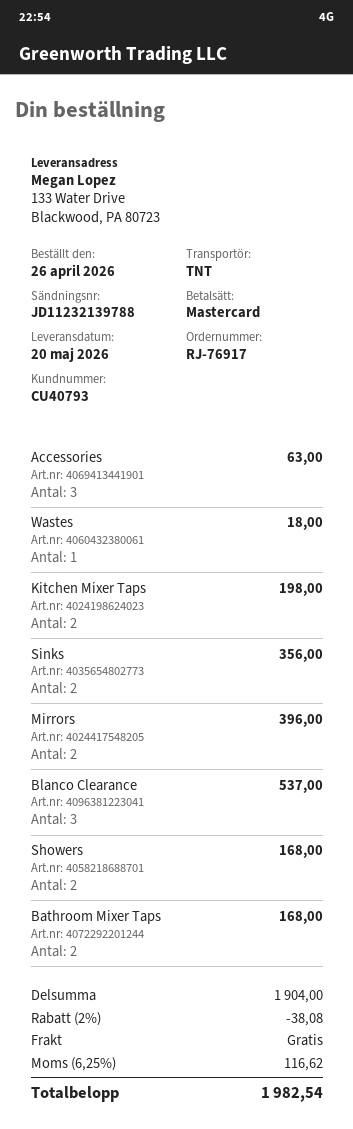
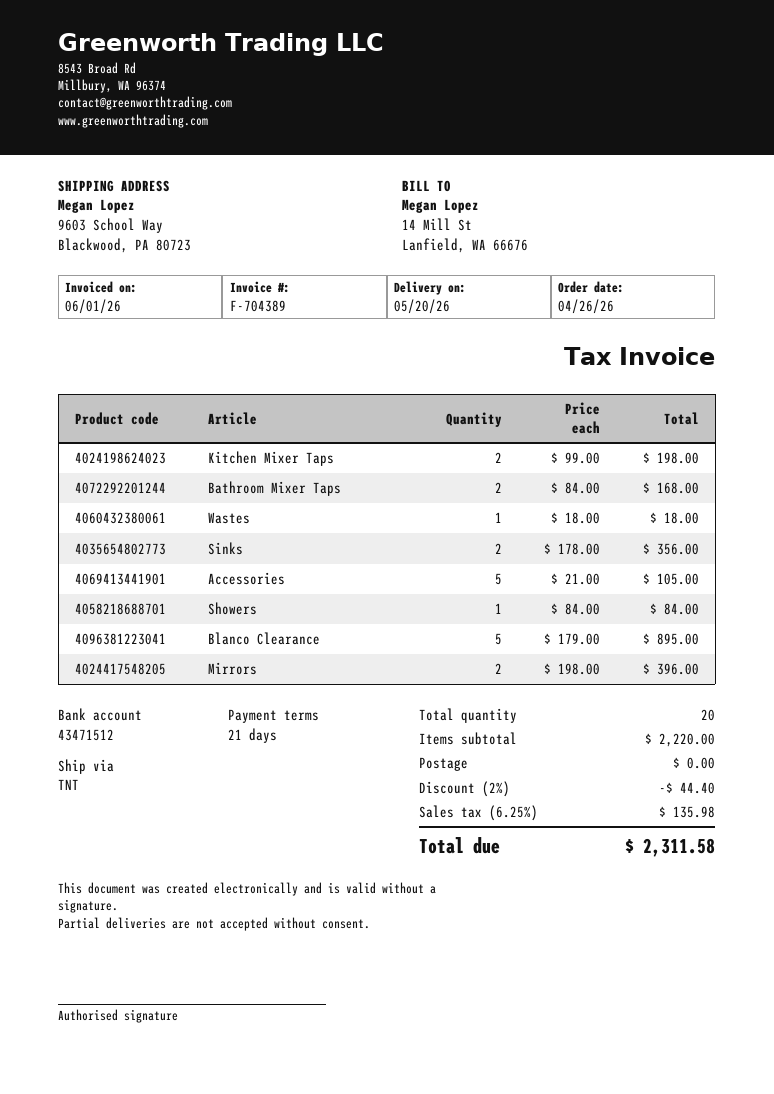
ship to: 133 Water Drive, Blackwood, PA 80723 -> 9603 School Way, Blackwood, PA 80723
Accessories: 3 for 63.00 -> 5 for 105.00
Blanco Clearance: 3 for 537.00 -> 5 for 895.00
Showers: 2 for 168.00 -> 1 for 84.00
subtotal: 1904.00 -> 2220.00
discount: 2% = 38.08 -> 2% = 44.40
tax: 6.25% = 116.62 -> 6.25% = 135.98
total: 1982.54 -> 2311.58

